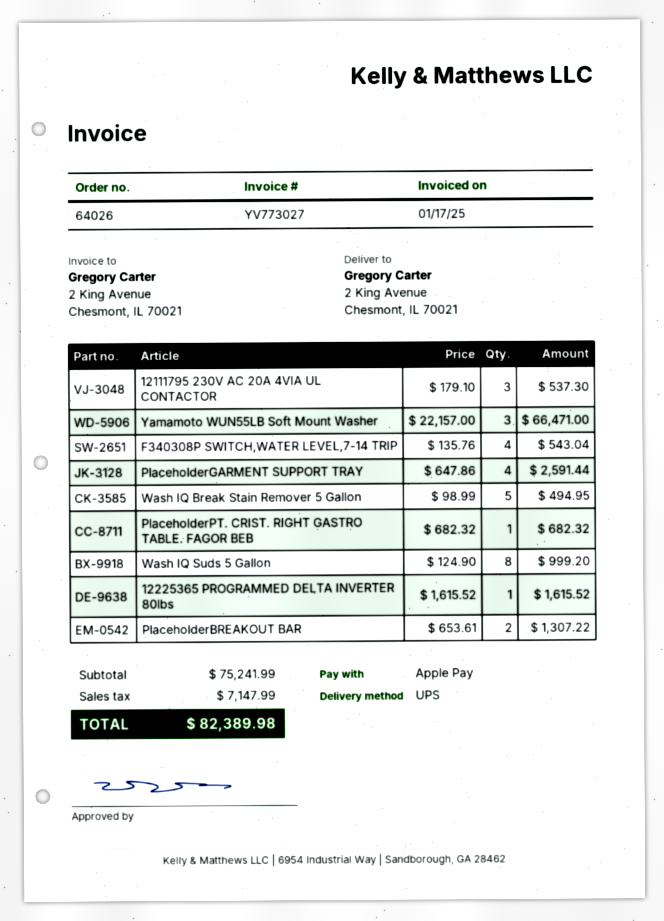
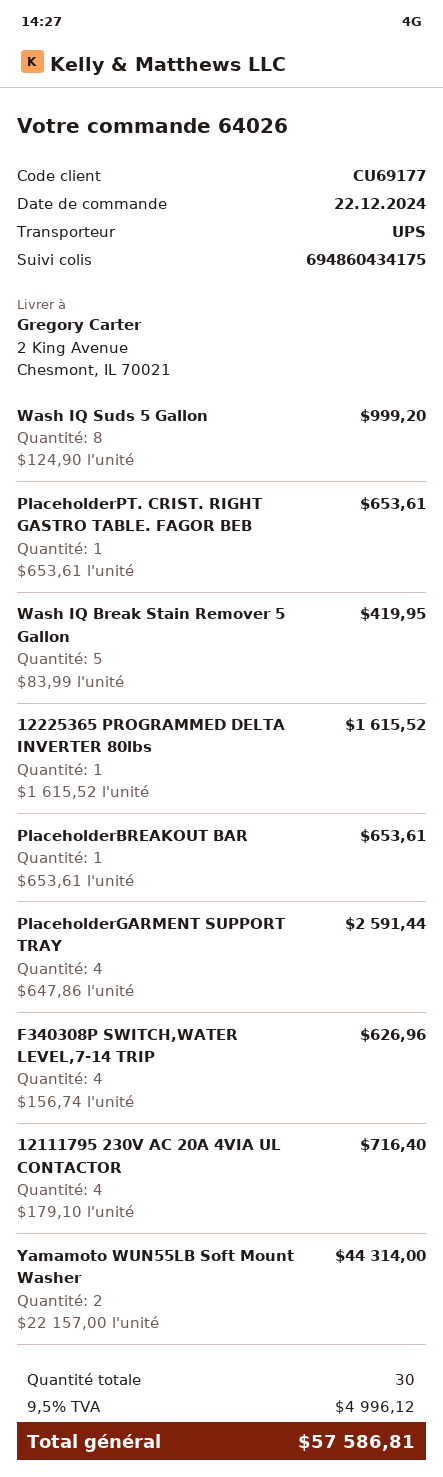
12111795 230V AC 20A 4VIA UL CONTACTOR: 3 x 179.10 = 537.30 -> 4 x 179.10 = 716.40
Yamamoto WUN55LB Soft Mount Washer: 3 x 22157.00 = 66471.00 -> 2 x 22157.00 = 44314.00
F340308P SWITCH,WATER LEVEL,7-14 TRIP: 4 x 135.76 = 543.04 -> 4 x 156.74 = 626.96
Wash IQ Break Stain Remover 5 Gallon: 5 x 98.99 = 494.95 -> 5 x 83.99 = 419.95
PlaceholderPT. CRIST. RIGHT GASTRO TABLE. FAGOR BEB: 1 x 682.32 = 682.32 -> 1 x 653.61 = 653.61
PlaceholderBREAKOUT BAR: 2 x 653.61 = 1307.22 -> 1 x 653.61 = 653.61
tax: 7147.99 -> 4996.12
total: 82389.98 -> 57586.81

